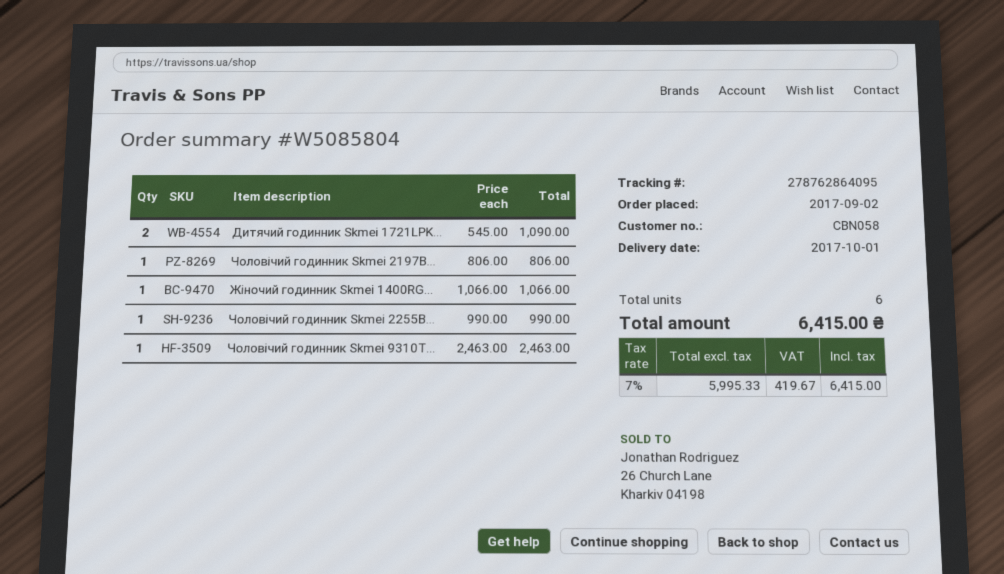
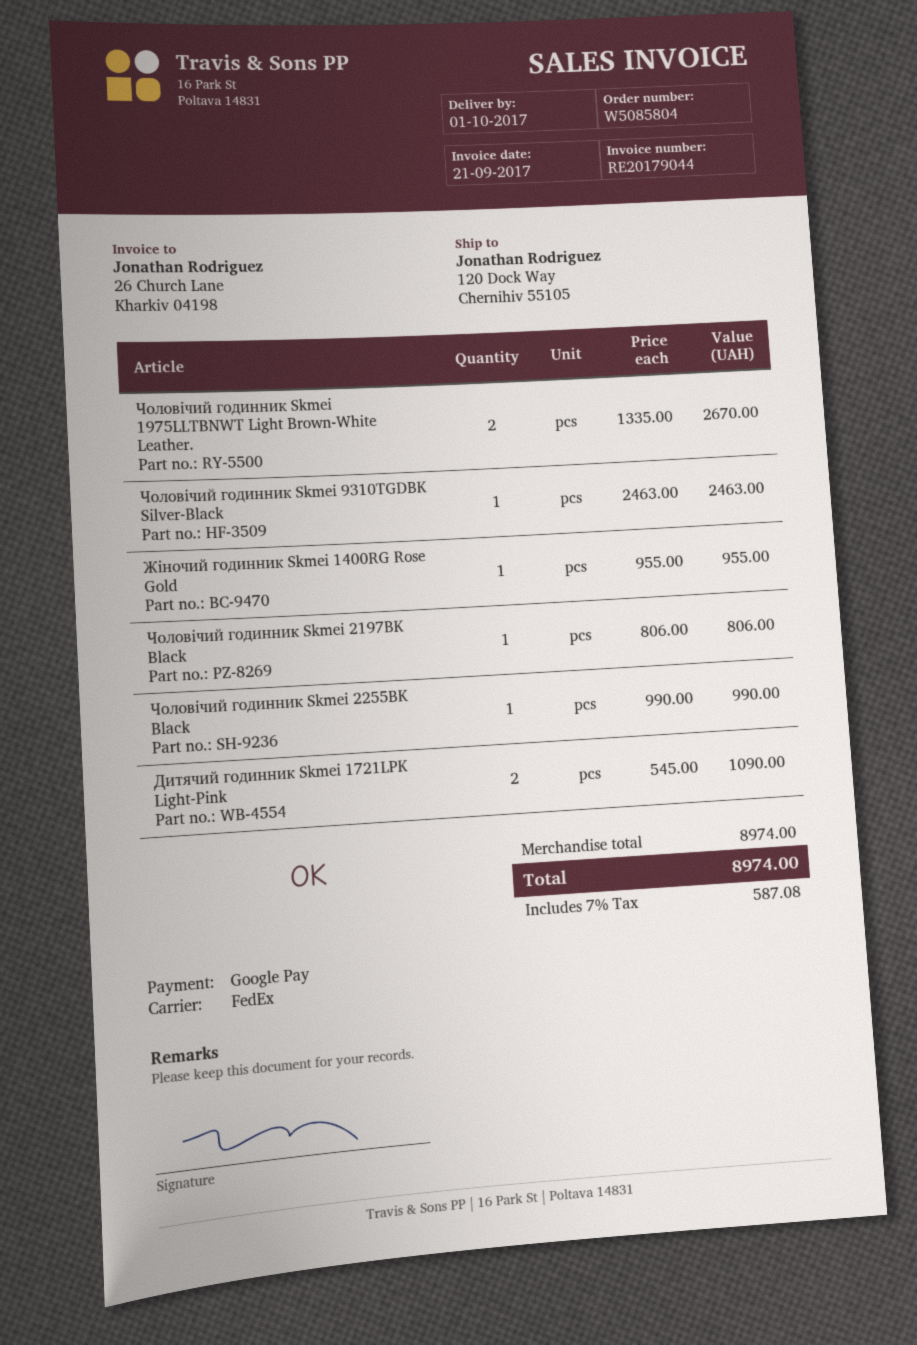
Жіночий годинник Skmei 1400RG...: 1 x 1066.00 = 1066.00 -> 1 x 955.00 = 955.00
Чоловічий годинник Skmei 1975LLTBNWT Light Brown-White Leather.: none -> 2 x 1335.00 = 2670.00
tax: 7% = 419.67 -> 7% = 587.08
total: 6415.00 -> 8974.00

